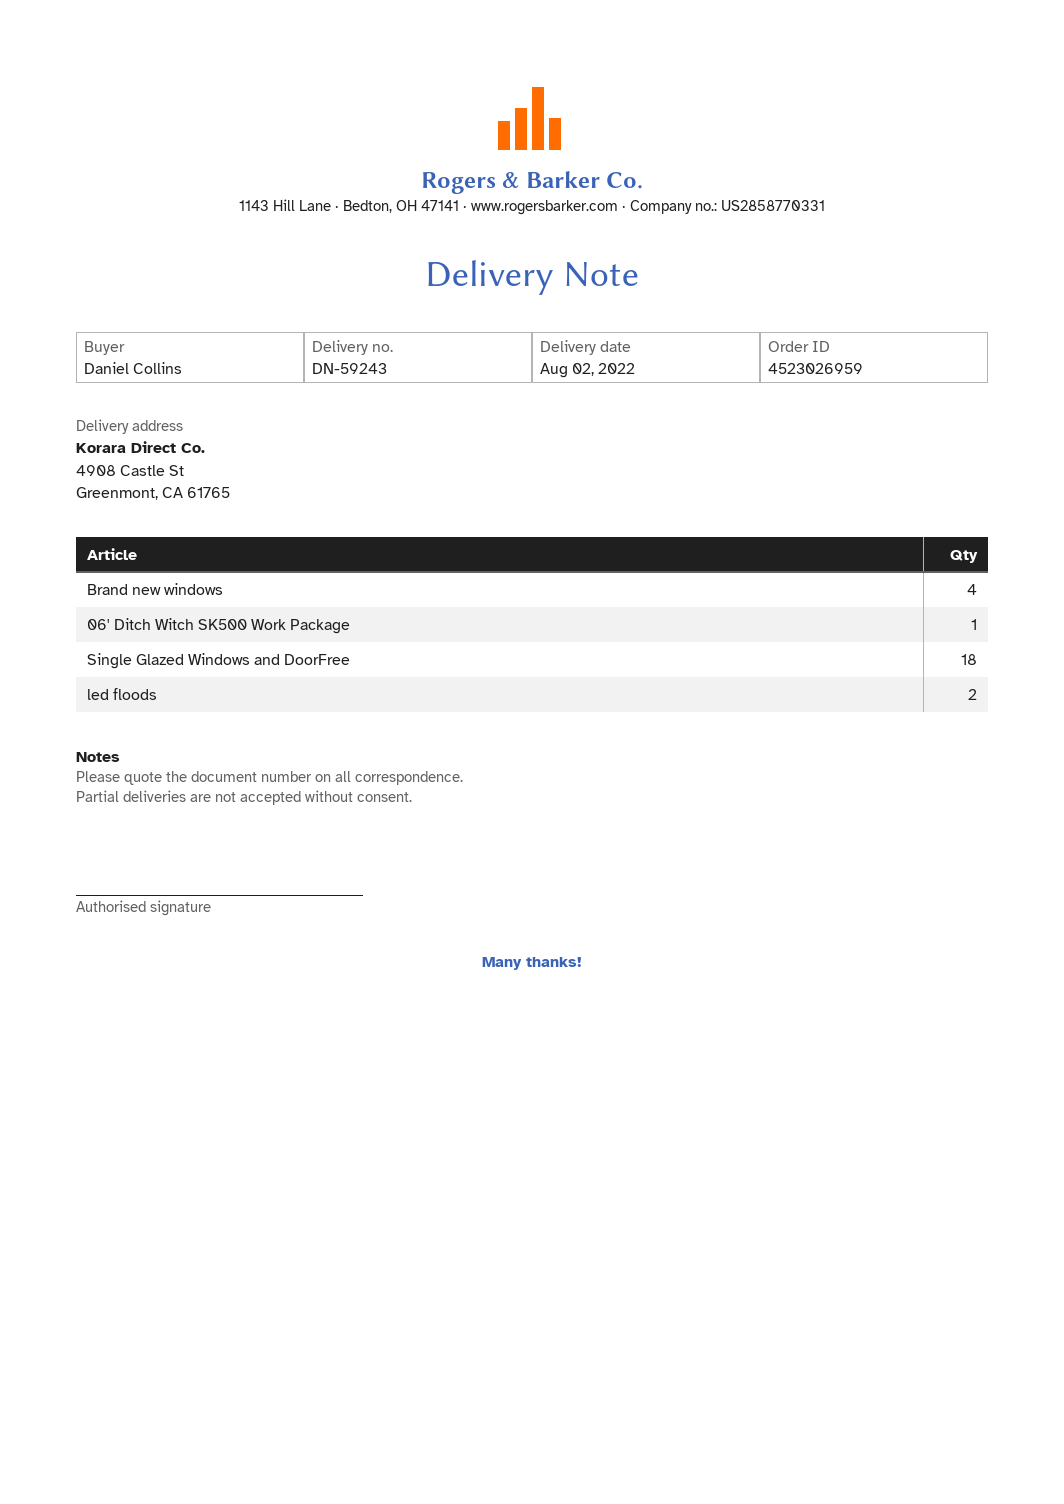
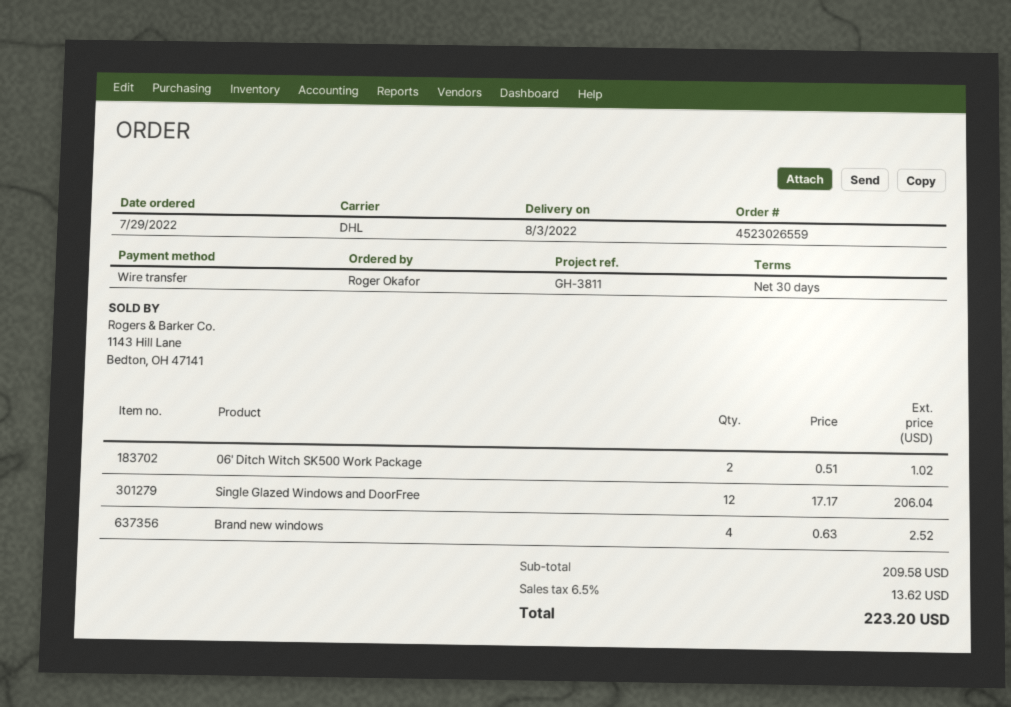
order number: 4523026959 -> 4523026559
delivery date: 2022-08-02 -> 2022-08-03
ordered by: Daniel Collins -> Roger Okafor
06' Ditch Witch SK500 Work Package: 1 -> 2
Single Glazed Windows and DoorFree: 18 -> 12
led floods: 2 -> none

